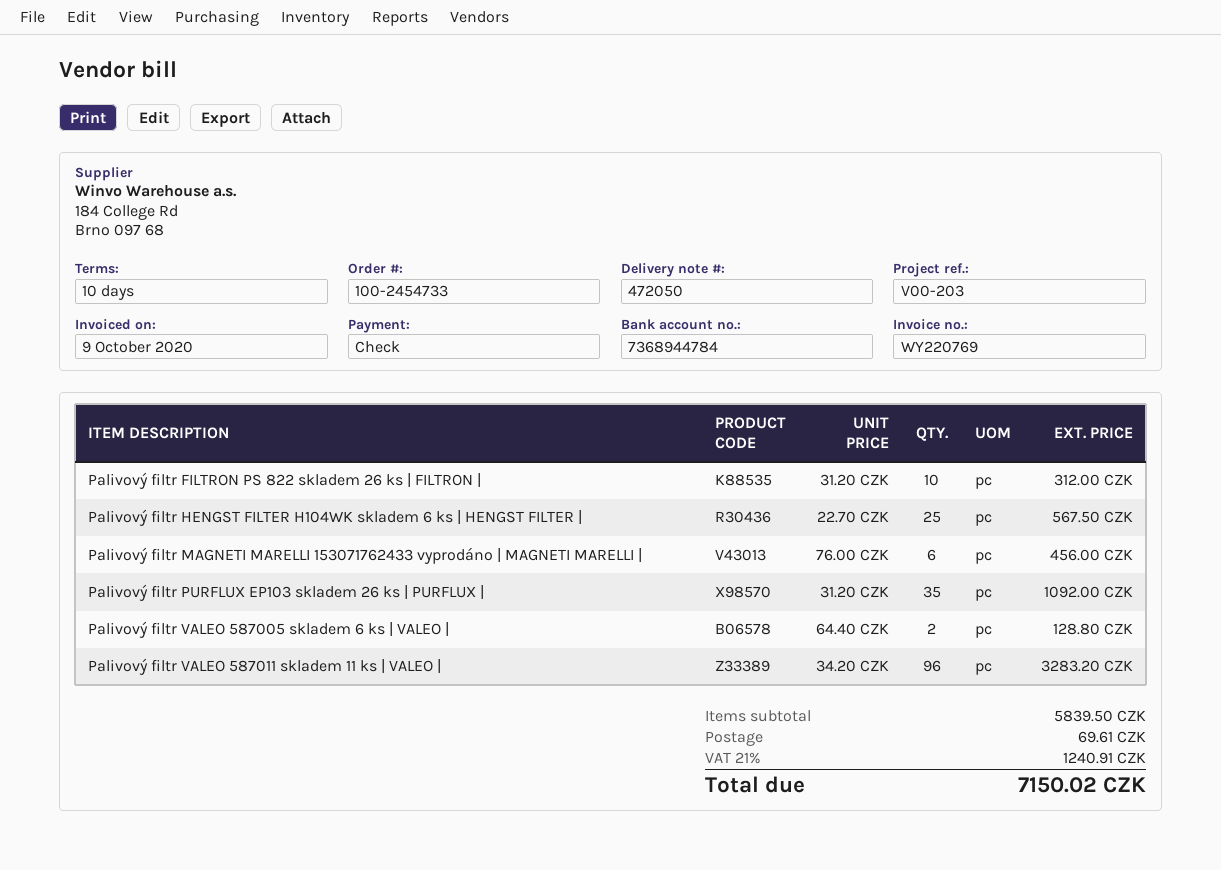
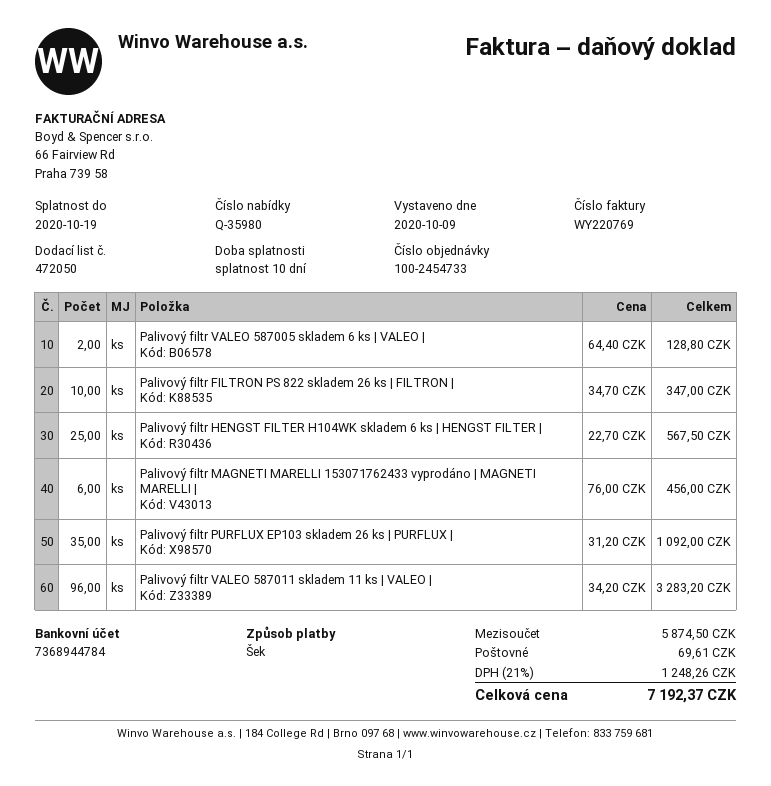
Palivový filtr FILTRON PS 822 skladem 26 ks | FILTRON |: 10 x 31.20 = 312.00 -> 10 x 34.70 = 347.00
subtotal: 5839.50 -> 5874.50
tax: 21% = 1240.91 -> 21% = 1248.26
total: 7150.02 -> 7192.37

